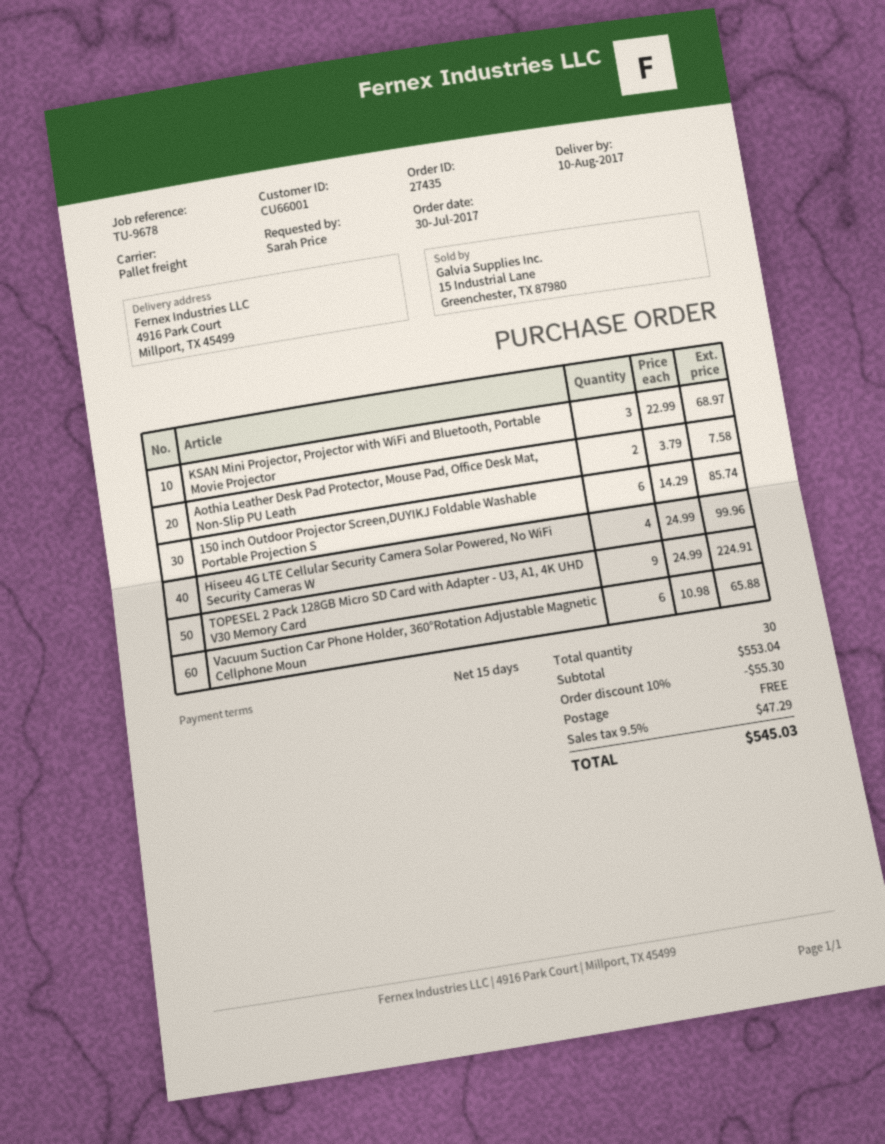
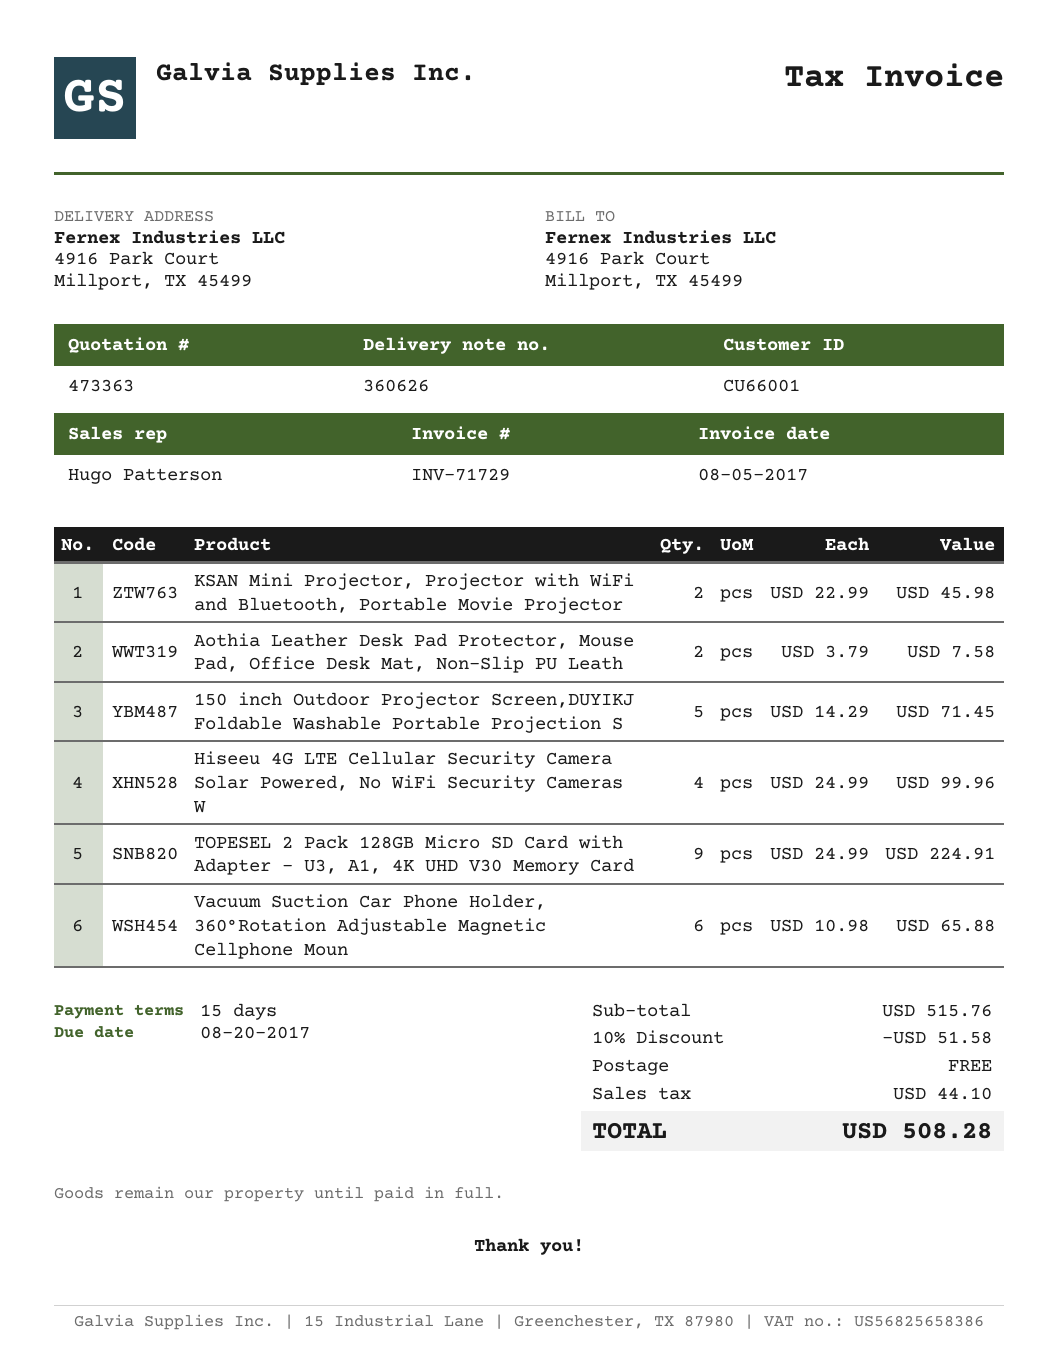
KSAN Mini Projector, Projector with WiFi and Bluetooth, Portable Movie Projector: 3 x 22.99 = 68.97 -> 2 x 22.99 = 45.98
150 inch Outdoor Projector Screen,DUYIKJ Foldable Washable Portable Projection S: 6 x 14.29 = 85.74 -> 5 x 14.29 = 71.45
subtotal: 553.04 -> 515.76
discount: 10% = 55.30 -> 10% = 51.58
tax: 47.29 -> 44.10
total: 545.03 -> 508.28

